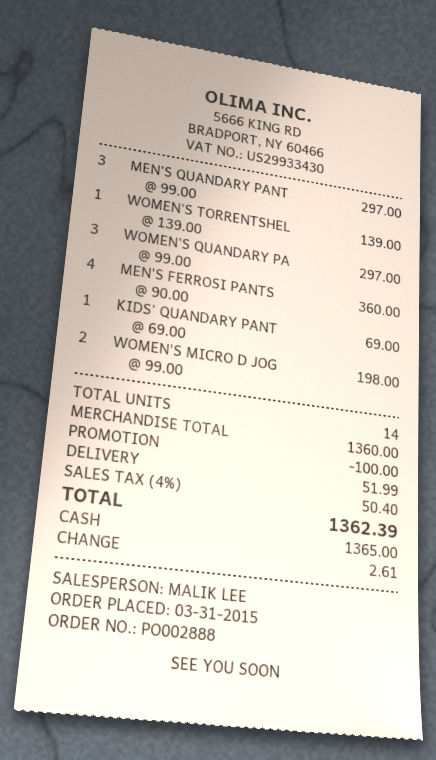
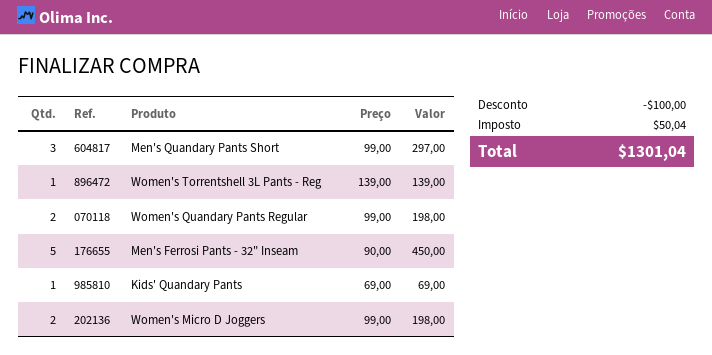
WOMEN'S QUANDARY PA: 3 x 99.00 = 297.00 -> 2 x 99.00 = 198.00
MEN'S FERROSI PANTS: 4 x 90.00 = 360.00 -> 5 x 90.00 = 450.00
shipping: 51.99 -> none
tax: 50.40 -> 50.04
total: 1362.39 -> 1301.04

